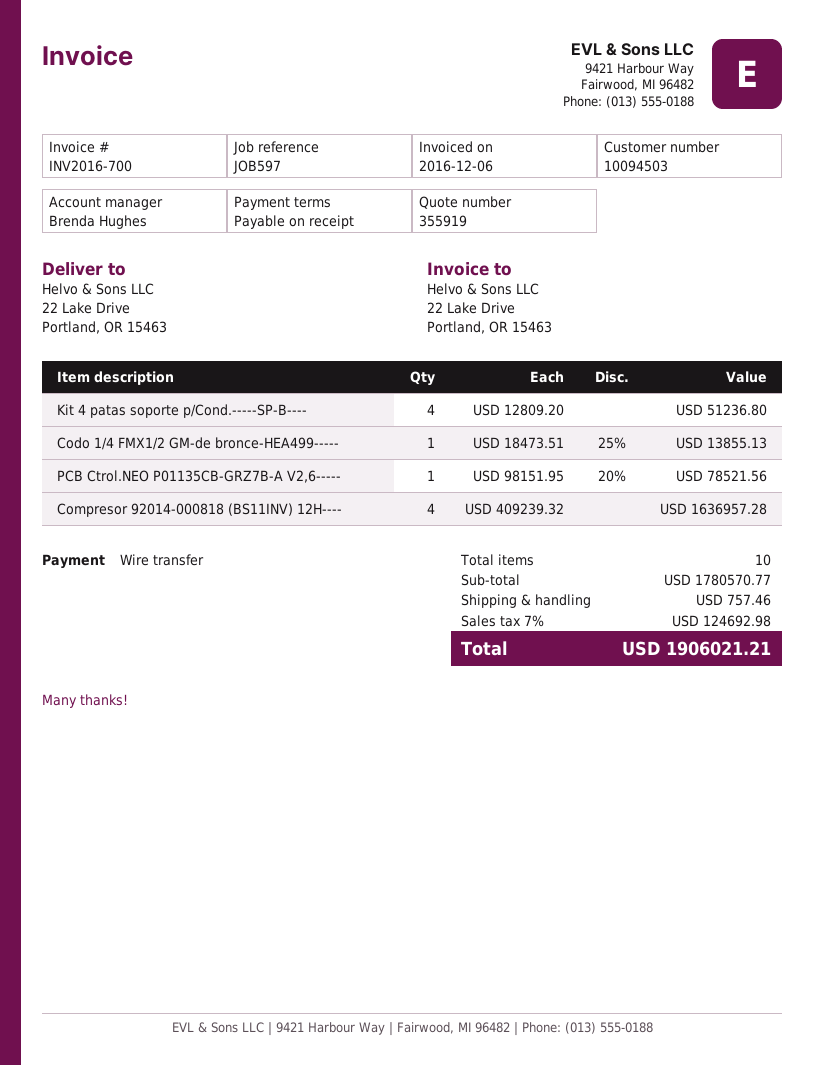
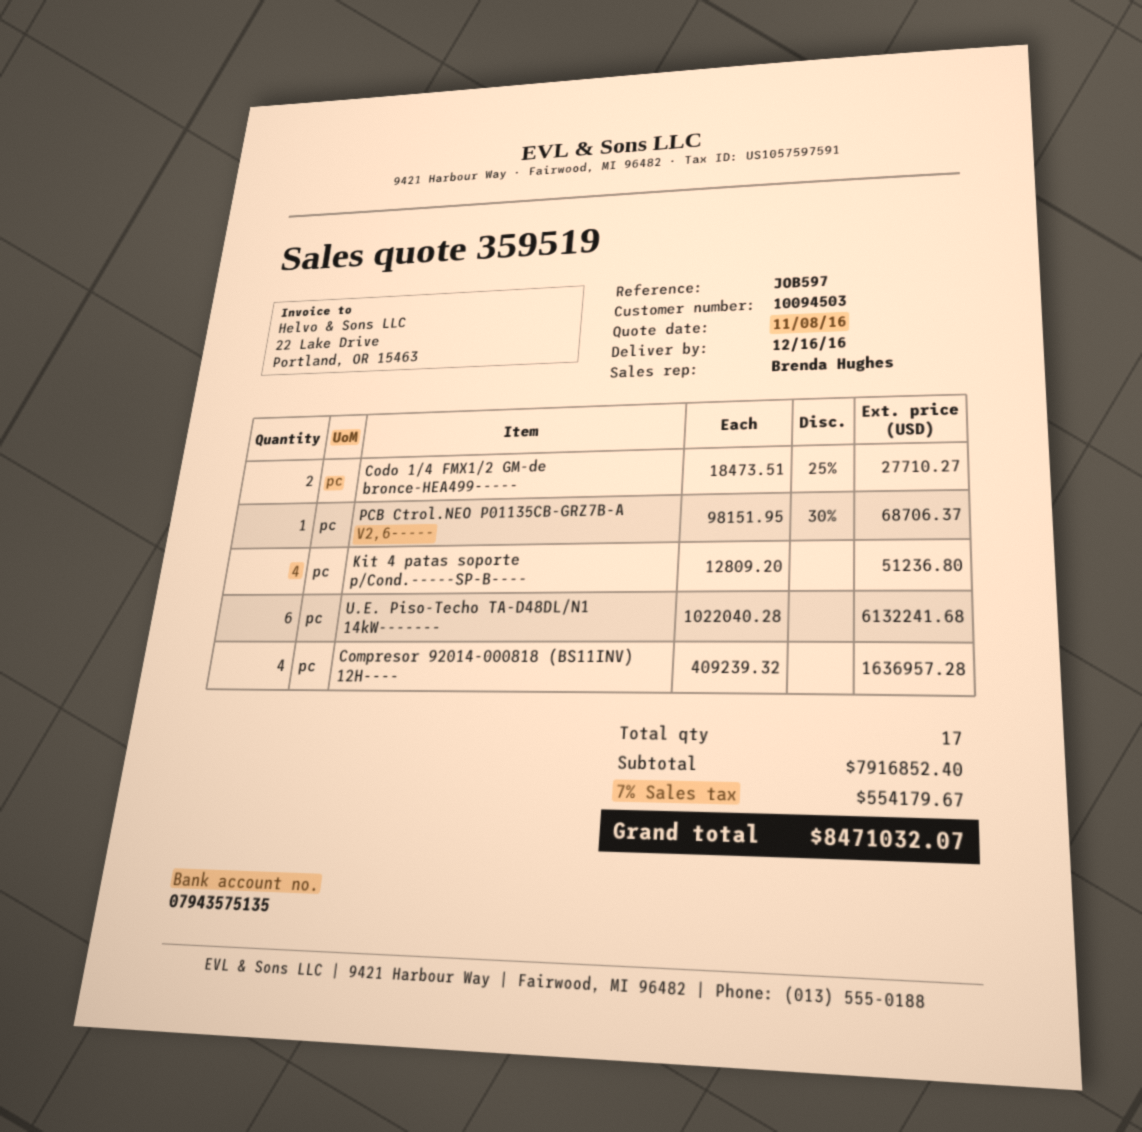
quote number: 355919 -> 359519
Codo 1/4 FMX1/2 GM-de bronce-HEA499-----: 1 x 18473.51 - 25% = 13855.13 -> 2 x 18473.51 - 25% = 27710.27
PCB Ctrol.NEO P01135CB-GRZ7B-A V2,6-----: 1 x 98151.95 - 20% = 78521.56 -> 1 x 98151.95 - 30% = 68706.37
U.E. Piso-Techo TA-D48DL/N1 14kW-------: none -> 6 x 1022040.28 = 6132241.68
total quantity: 10 -> 17
subtotal: 1780570.77 -> 7916852.40
shipping: 757.46 -> none
tax: 7% = 124692.98 -> 7% = 554179.67
total: 1906021.21 -> 8471032.07

